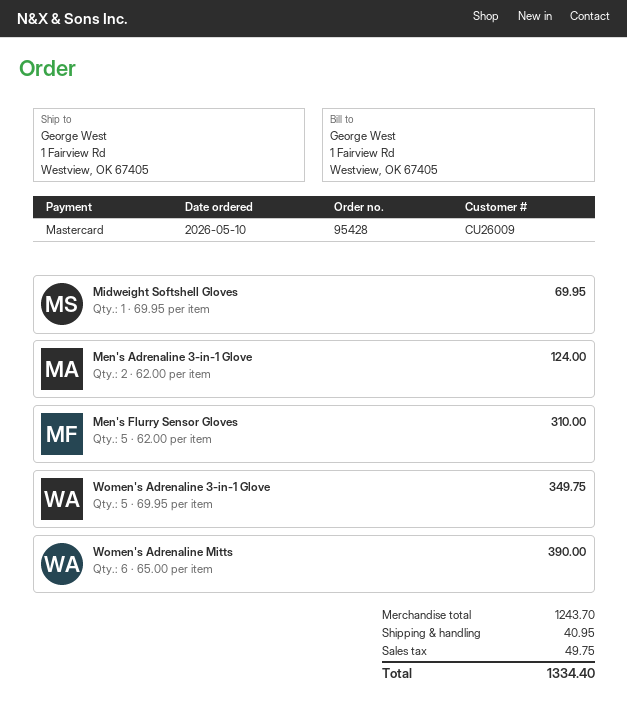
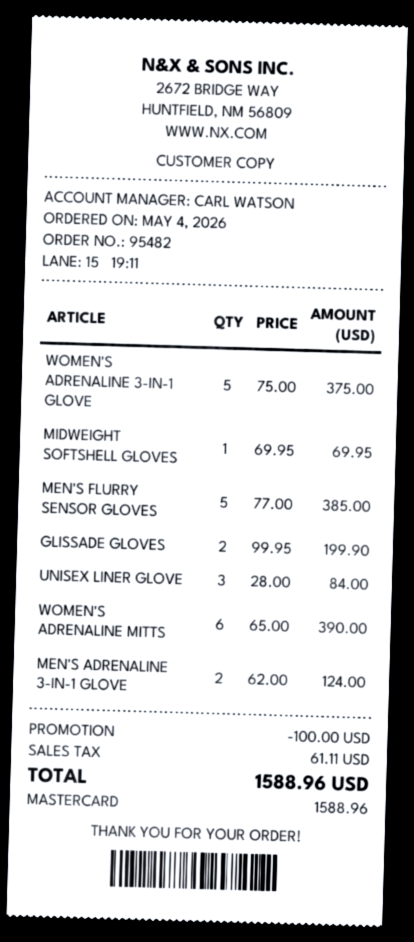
order number: 95428 -> 95482
order date: 2026-05-10 -> 2026-05-04
Men's Flurry Sensor Gloves: 5 x 62.00 = 310.00 -> 5 x 77.00 = 385.00
Women's Adrenaline 3-in-1 Glove: 5 x 69.95 = 349.75 -> 5 x 75.00 = 375.00
GLISSADE GLOVES: none -> 2 x 99.95 = 199.90
UNISEX LINER GLOVE: none -> 3 x 28.00 = 84.00
discount: none -> 100.00
shipping: 40.95 -> none
tax: 49.75 -> 61.11
total: 1334.40 -> 1588.96

